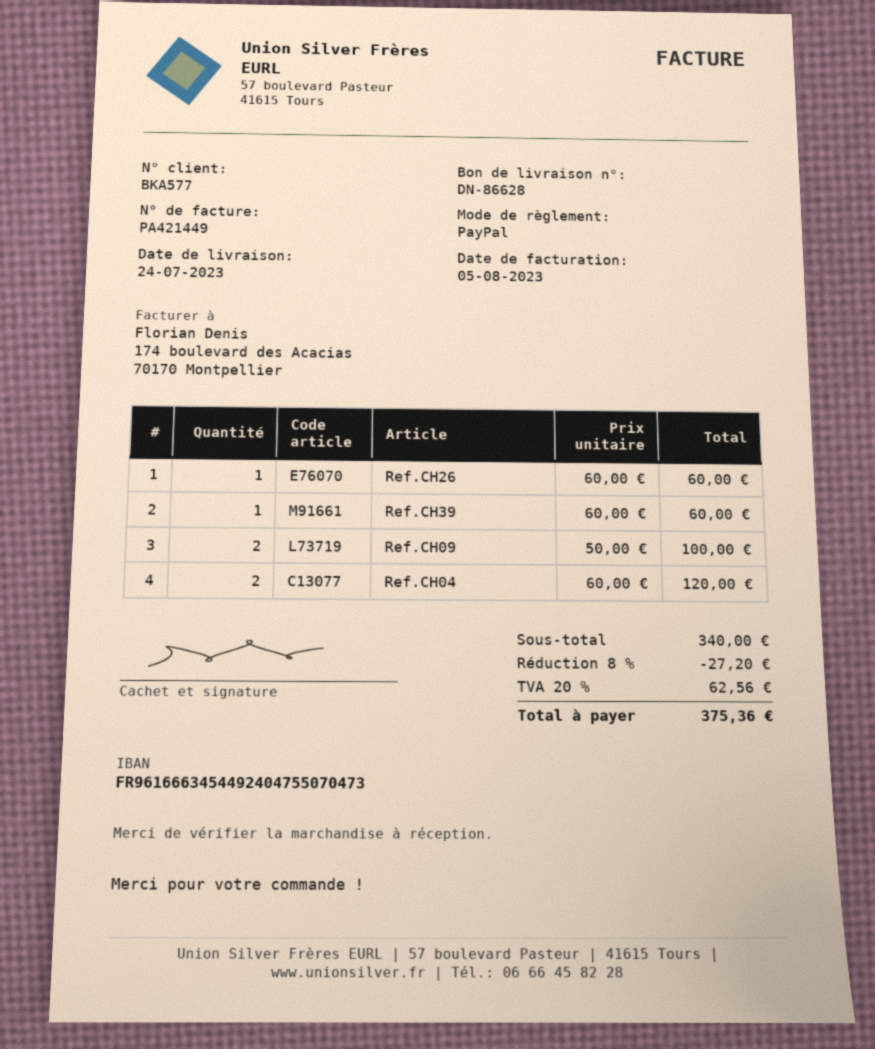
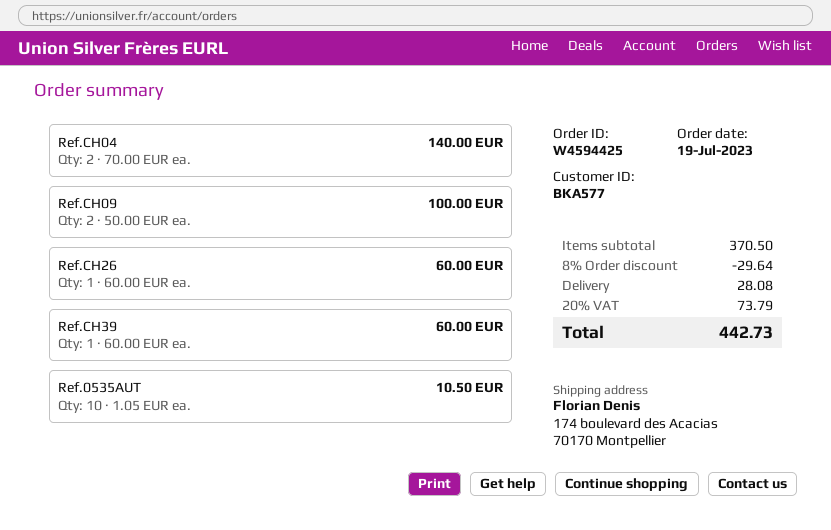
Ref.CH04: 2 x 60.00 = 120.00 -> 2 x 70.00 = 140.00
Ref.0535AUT: none -> 10 x 1.05 = 10.50
subtotal: 340.00 -> 370.50
discount: 8% = 27.20 -> 8% = 29.64
shipping: none -> 28.08
tax: 20% = 62.56 -> 20% = 73.79
total: 375.36 -> 442.73

